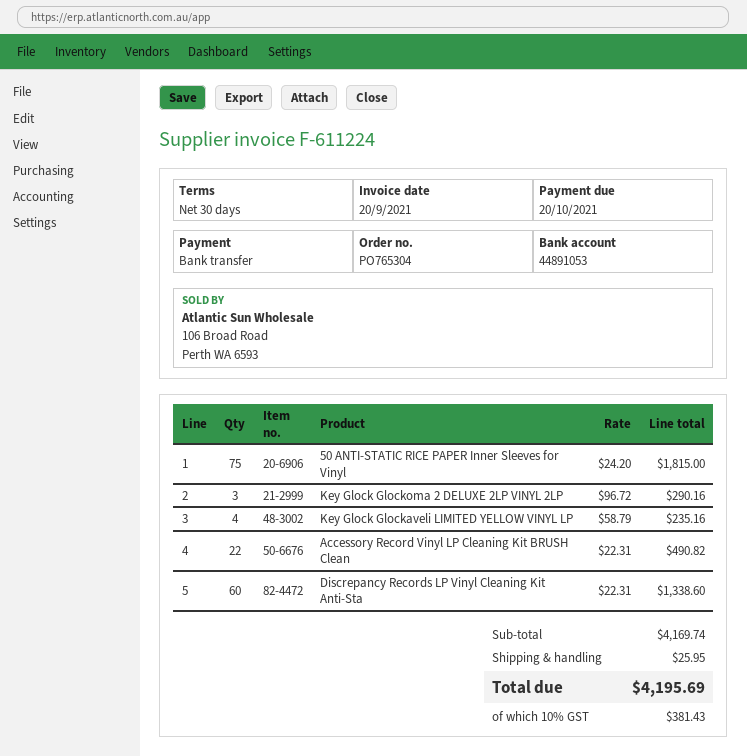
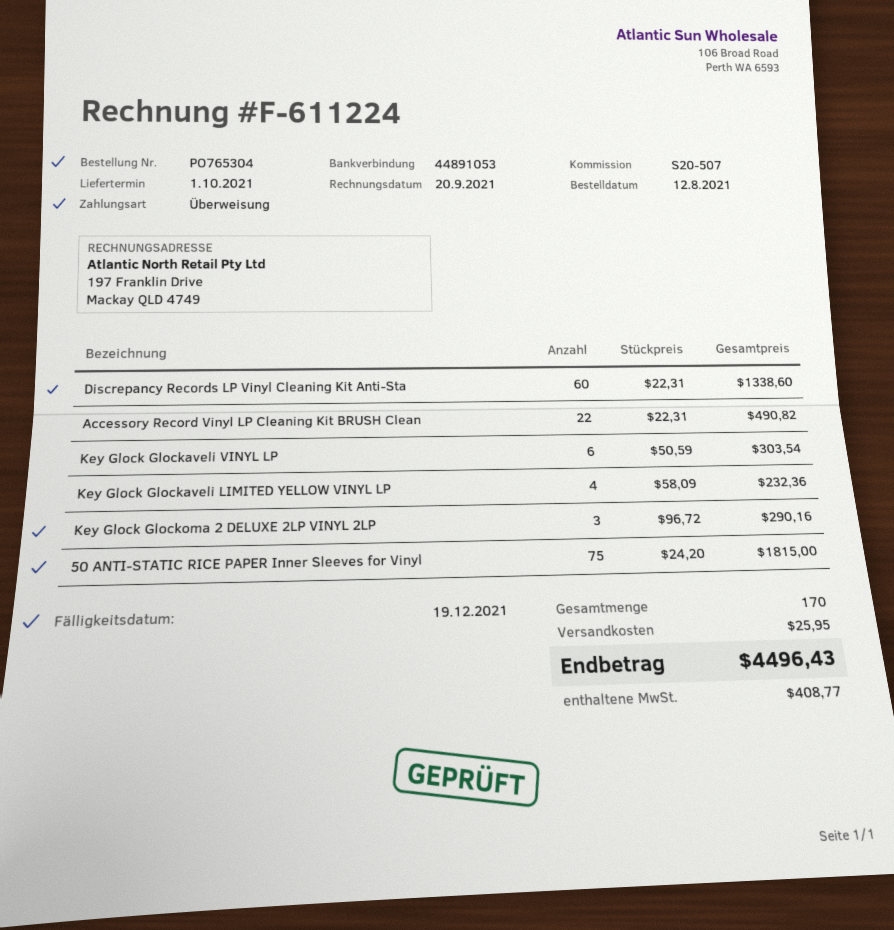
due date: 2021-10-20 -> 2021-12-19
Key Glock Glockaveli LIMITED YELLOW VINYL LP: 4 x 58.79 = 235.16 -> 4 x 58.09 = 232.36
Key Glock Glockaveli VINYL LP: none -> 6 x 50.59 = 303.54
tax: 381.43 -> 408.77
total: 4195.69 -> 4496.43

